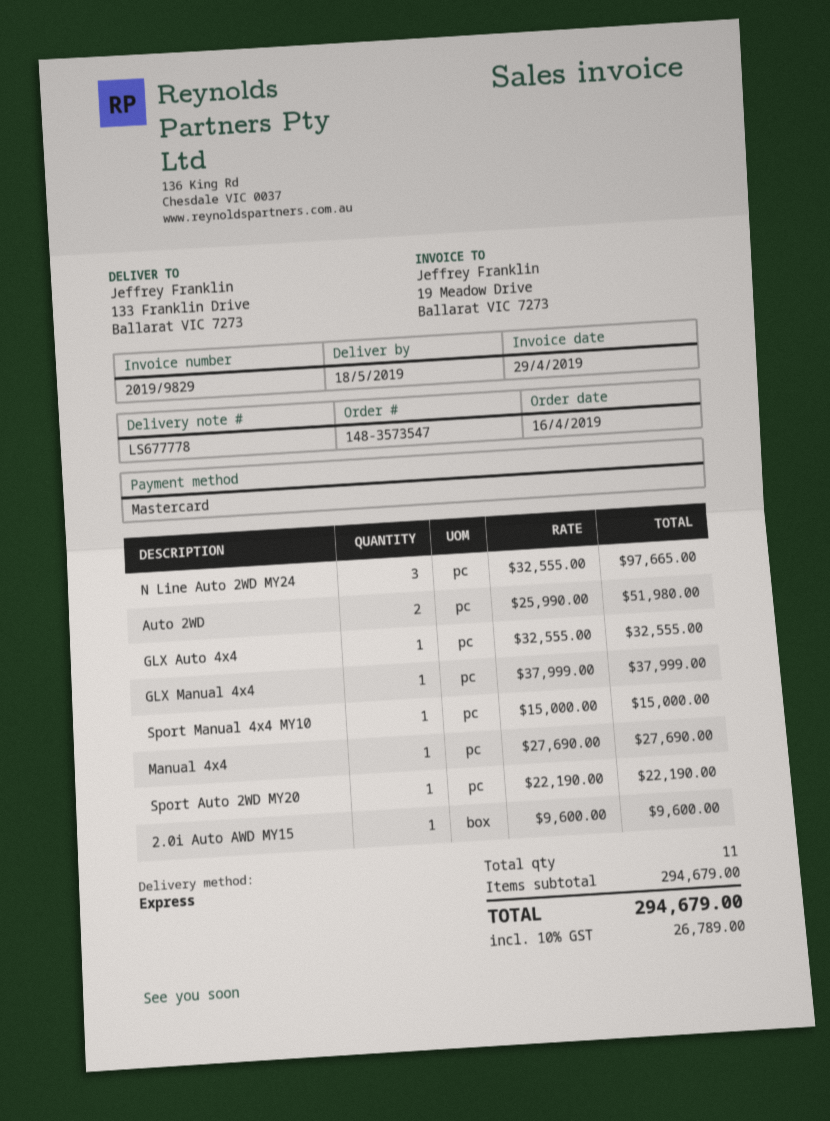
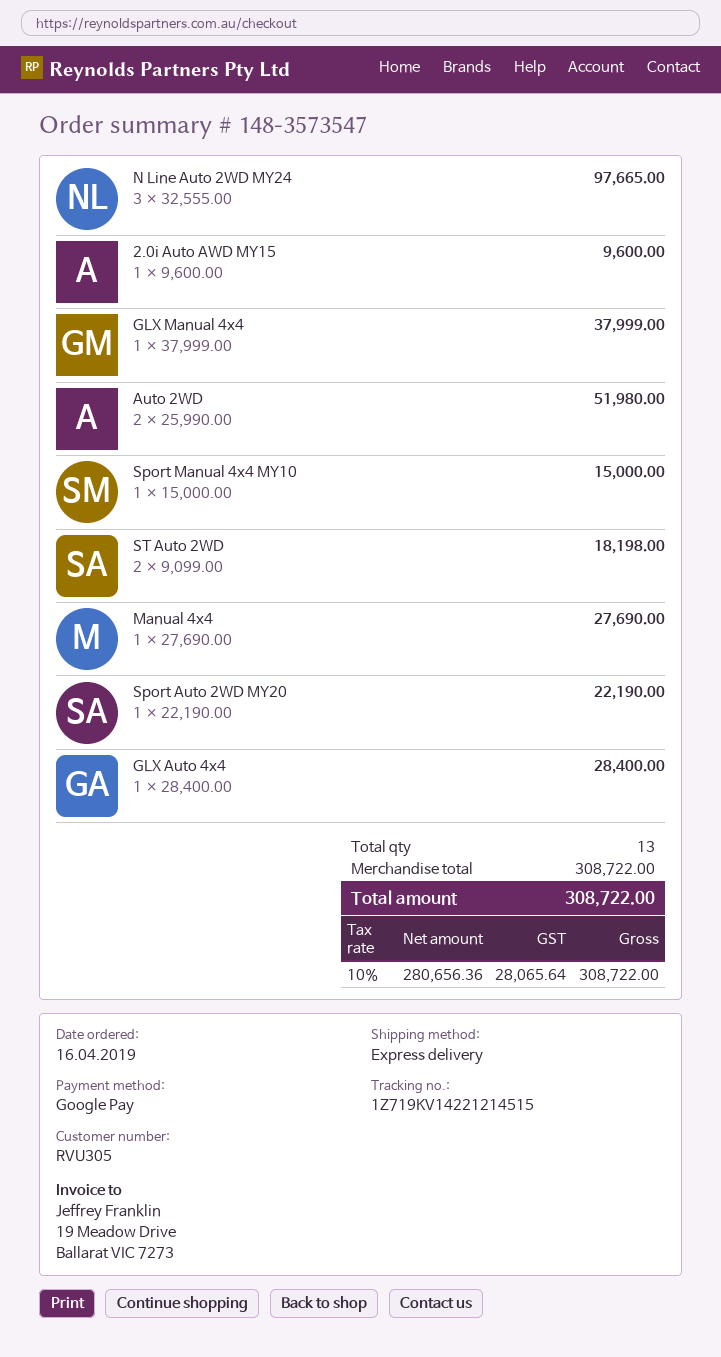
payment method: Mastercard -> Google Pay
GLX Auto 4x4: 1 x 32555.00 = 32555.00 -> 1 x 28400.00 = 28400.00
ST Auto 2WD: none -> 2 x 9099.00 = 18198.00
total quantity: 11 -> 13
subtotal: 294679.00 -> 308722.00
tax: 10% = 26789.00 -> 10% = 28065.64
total: 294679.00 -> 308722.00

